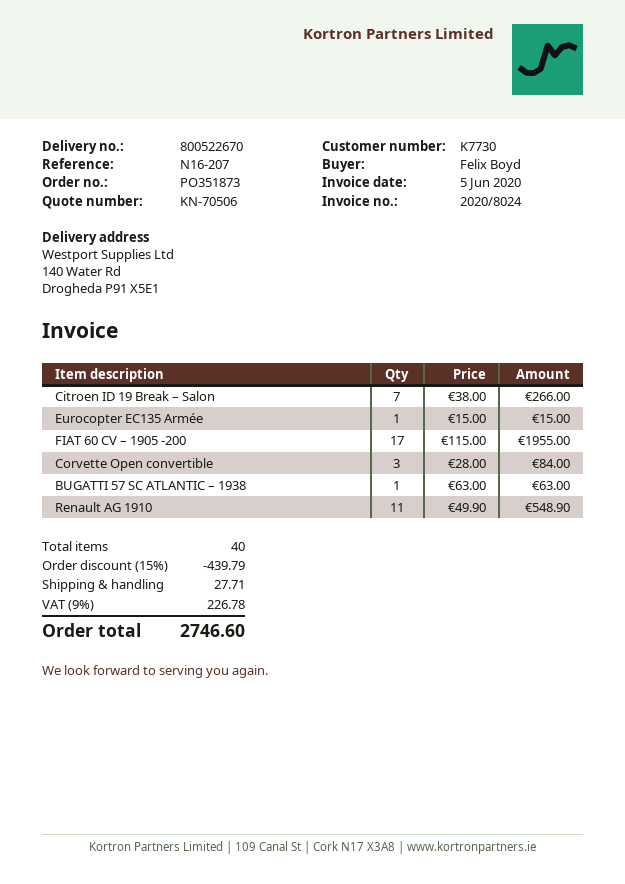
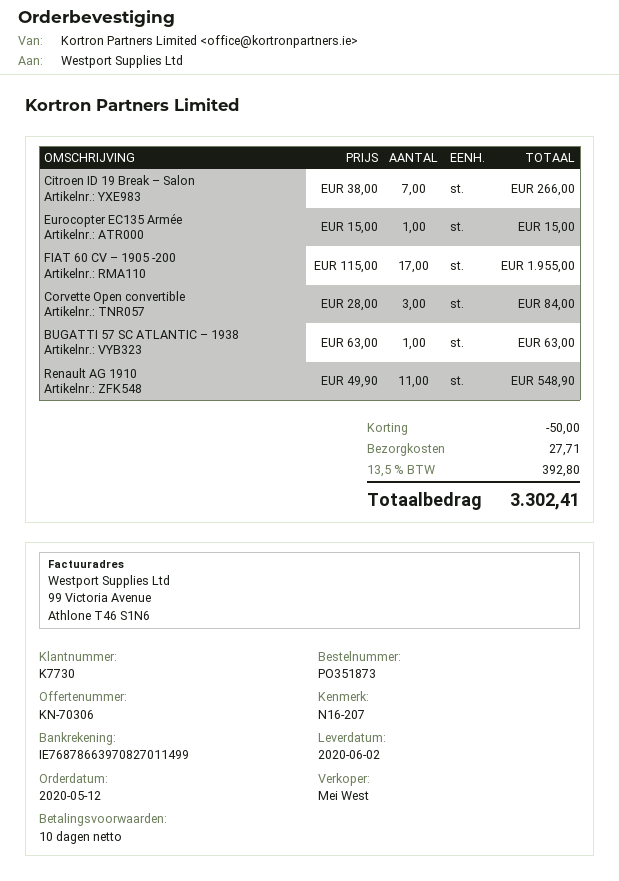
quote number: KN-70506 -> KN-70306
discount: 439.79 -> 50.00
tax: 9% = 226.78 -> 13.5% = 392.80
total: 2746.60 -> 3302.41

